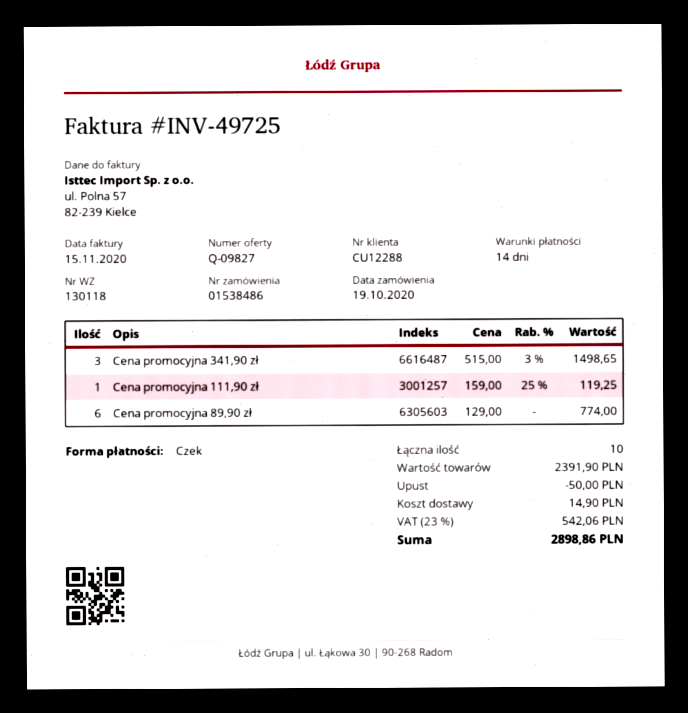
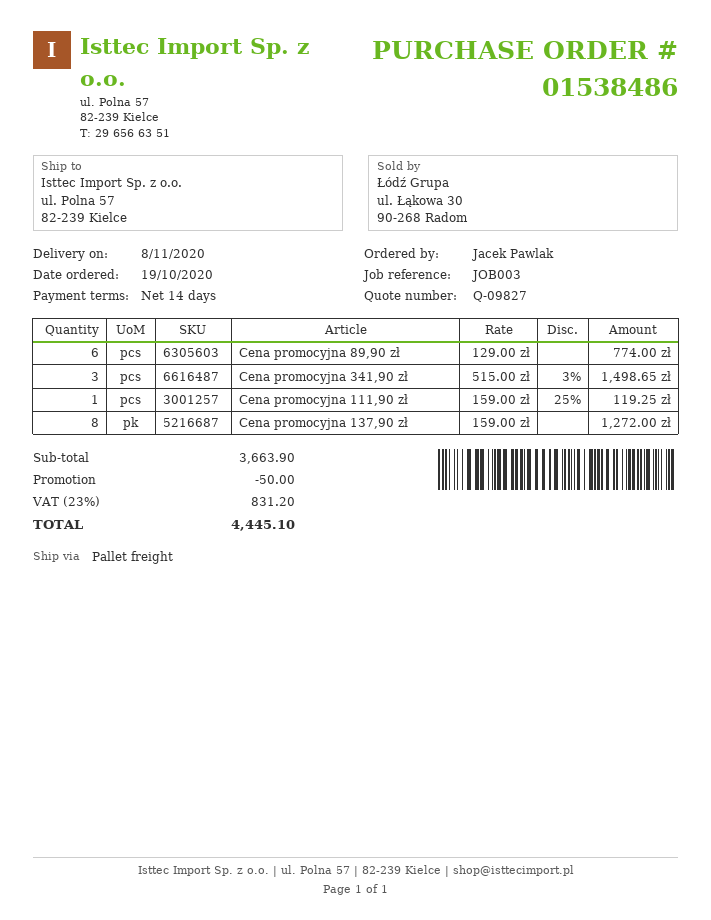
Cena promocyjna 137,90 zł: none -> 8 x 159.00 = 1272.00
subtotal: 2391.90 -> 3663.90
shipping: 14.90 -> none
tax: 23% = 542.06 -> 23% = 831.20
total: 2898.86 -> 4445.10

